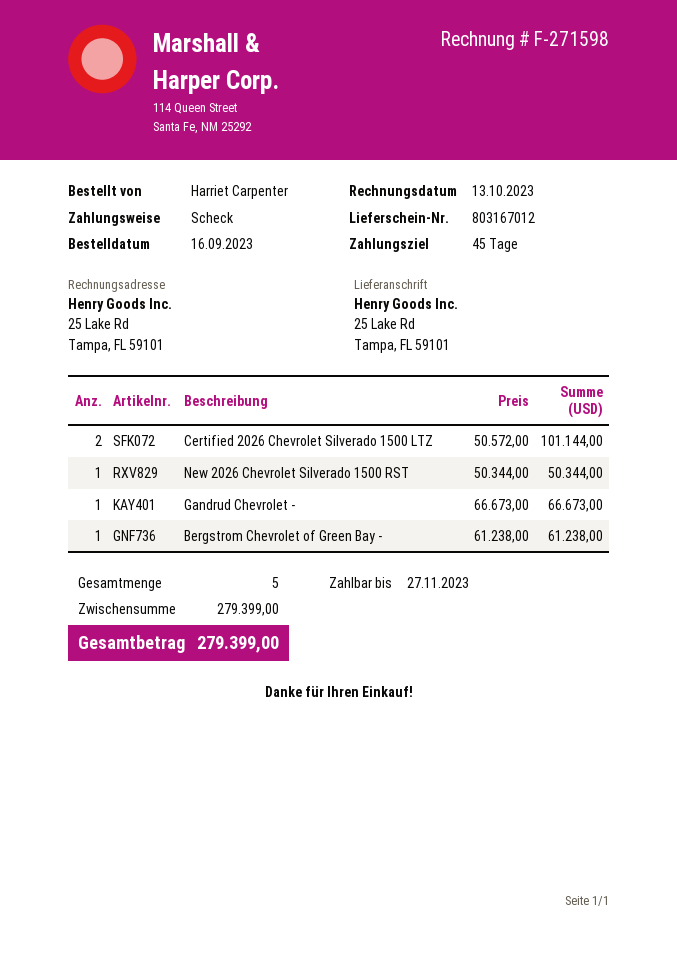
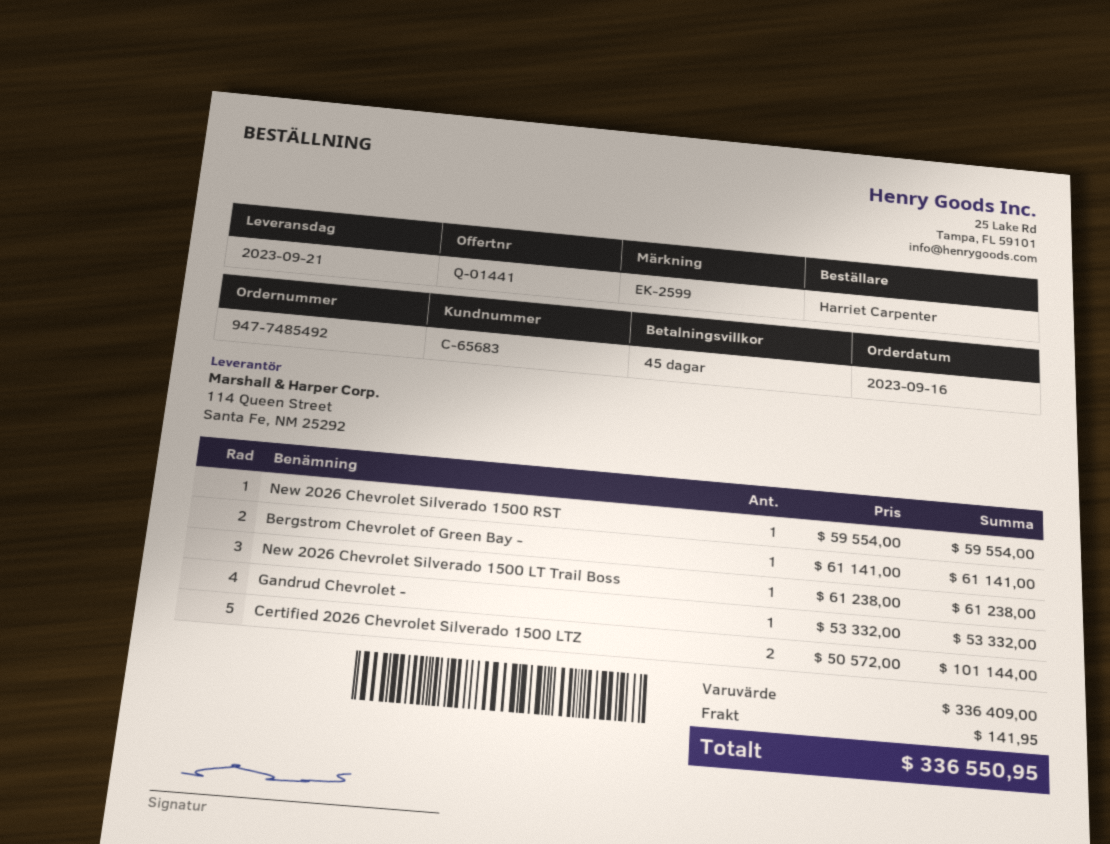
New 2026 Chevrolet Silverado 1500 RST: 1 x 50344.00 = 50344.00 -> 1 x 59554.00 = 59554.00
Gandrud Chevrolet -: 1 x 66673.00 = 66673.00 -> 1 x 53332.00 = 53332.00
Bergstrom Chevrolet of Green Bay -: 1 x 61238.00 = 61238.00 -> 1 x 61141.00 = 61141.00
New 2026 Chevrolet Silverado 1500 LT Trail Boss: none -> 1 x 61238.00 = 61238.00
subtotal: 279399.00 -> 336409.00
shipping: none -> 141.95
total: 279399.00 -> 336550.95

